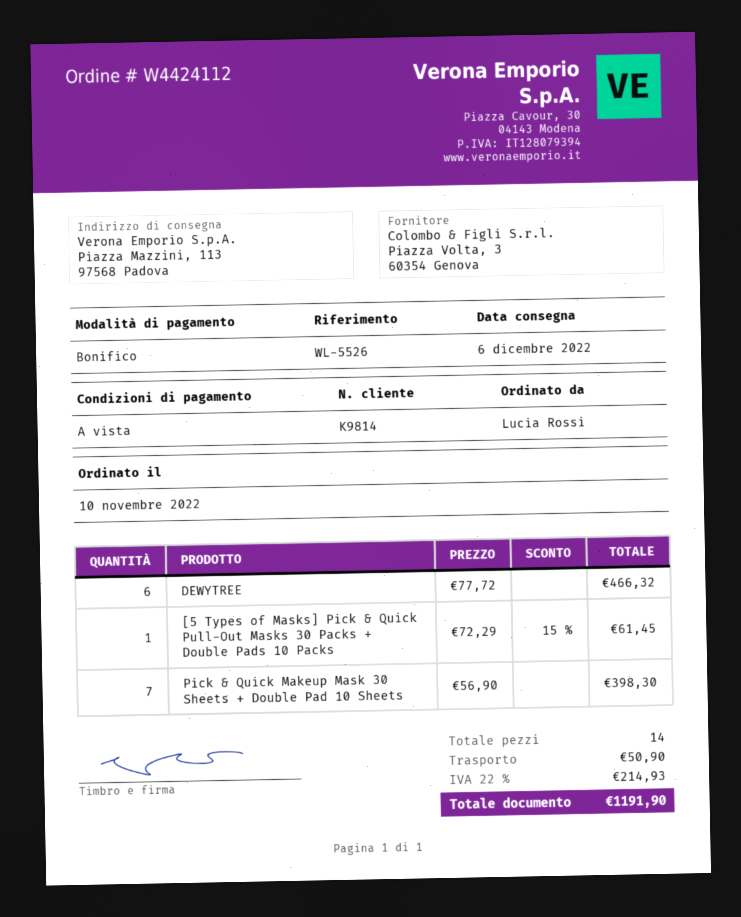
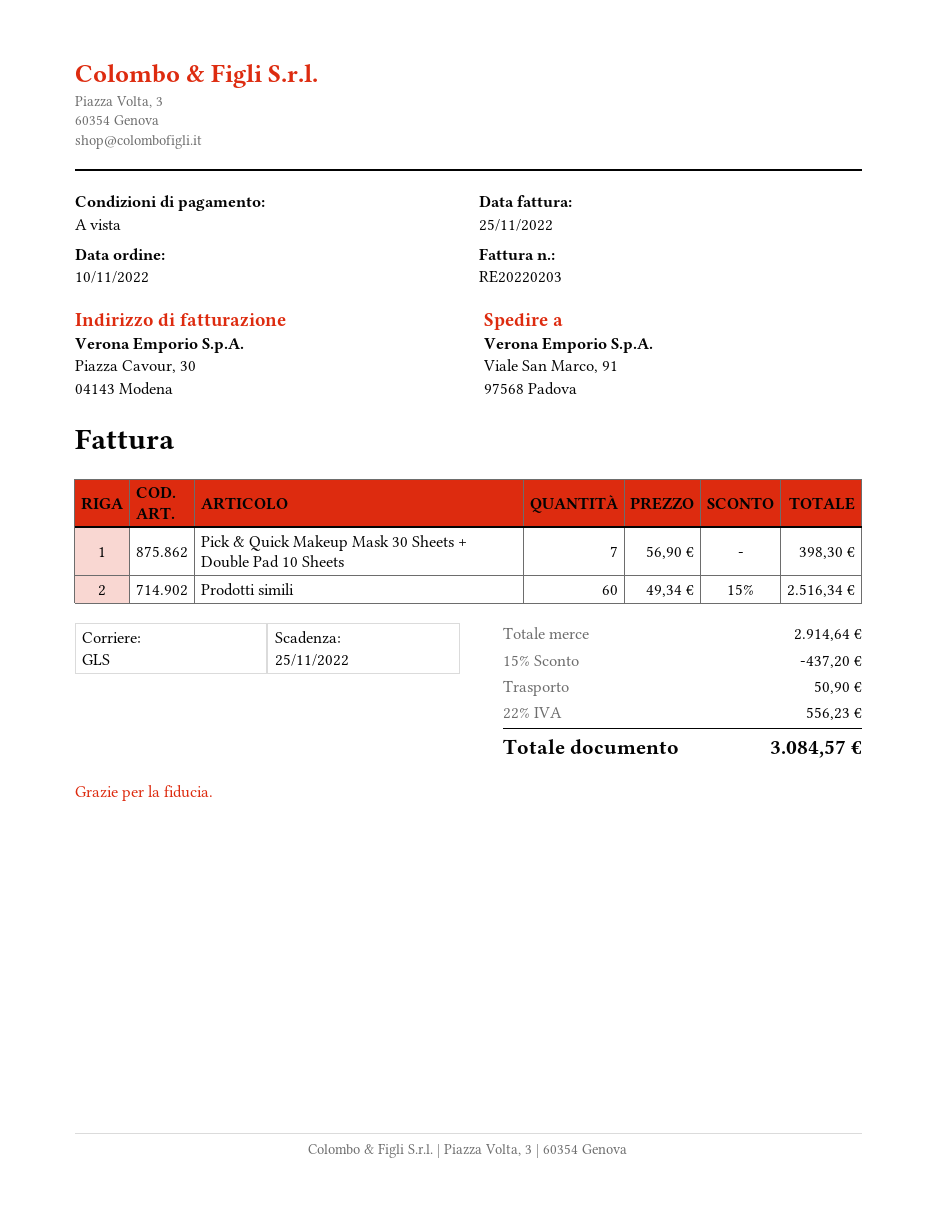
ship to: Piazza Mazzini, 113, 97568 Padova -> Viale San Marco, 91, 97568 Padova
DEWYTREE: 6 x 77.72 = 466.32 -> none
[5 Types of Masks] Pick & Quick Pull-Out Masks 30 Packs + Double Pads 10 Packs: 1 x 72.29 - 15% = 61.45 -> none
Prodotti simili: none -> 60 x 49.34 - 15% = 2516.34
discount: none -> 15% = 437.20
tax: 22% = 214.93 -> 22% = 556.23
total: 1191.90 -> 3084.57

